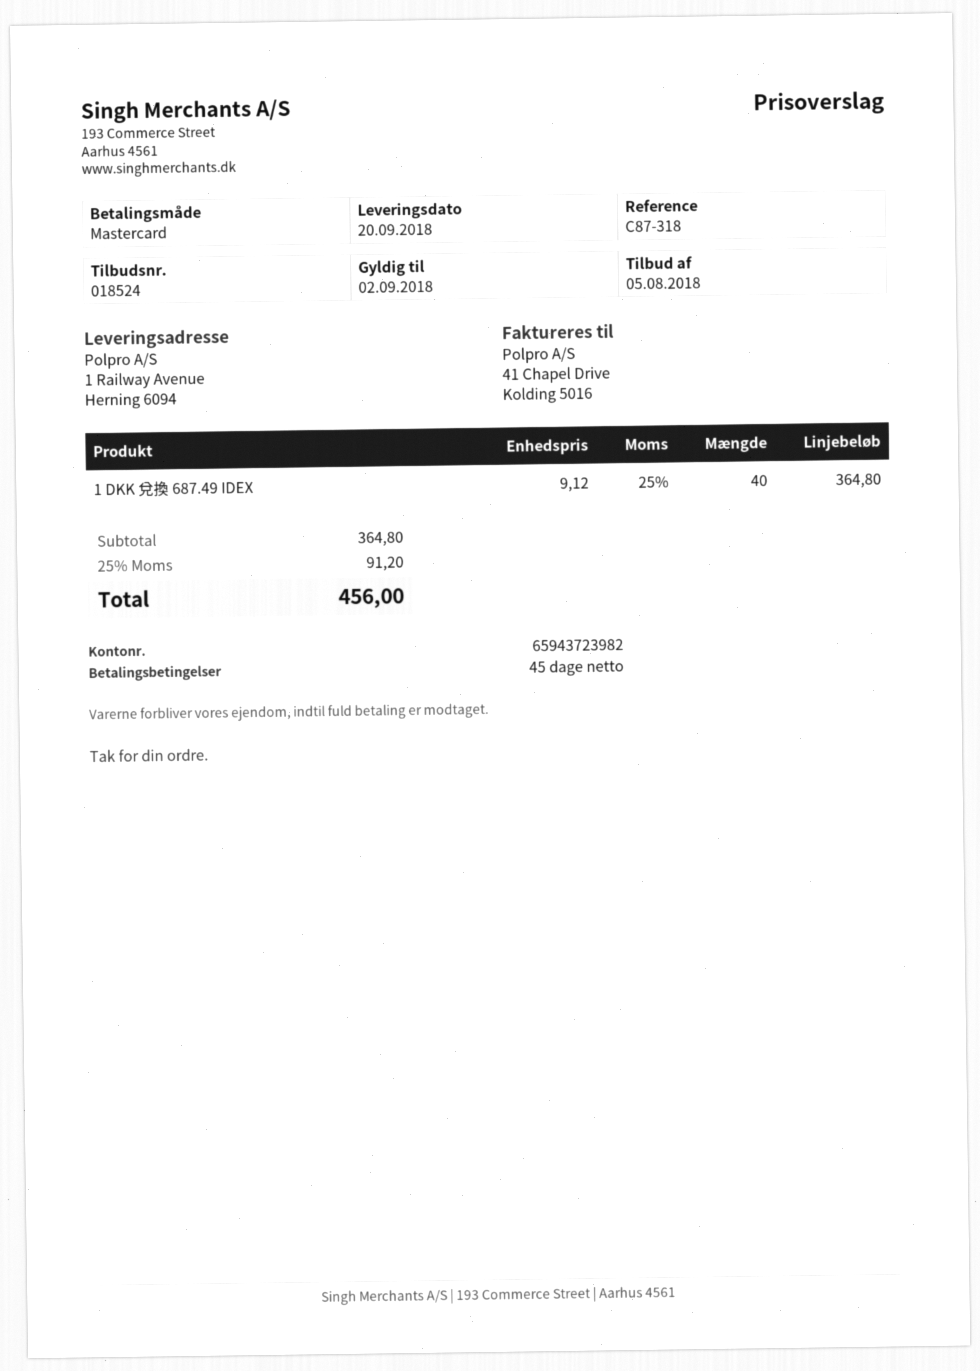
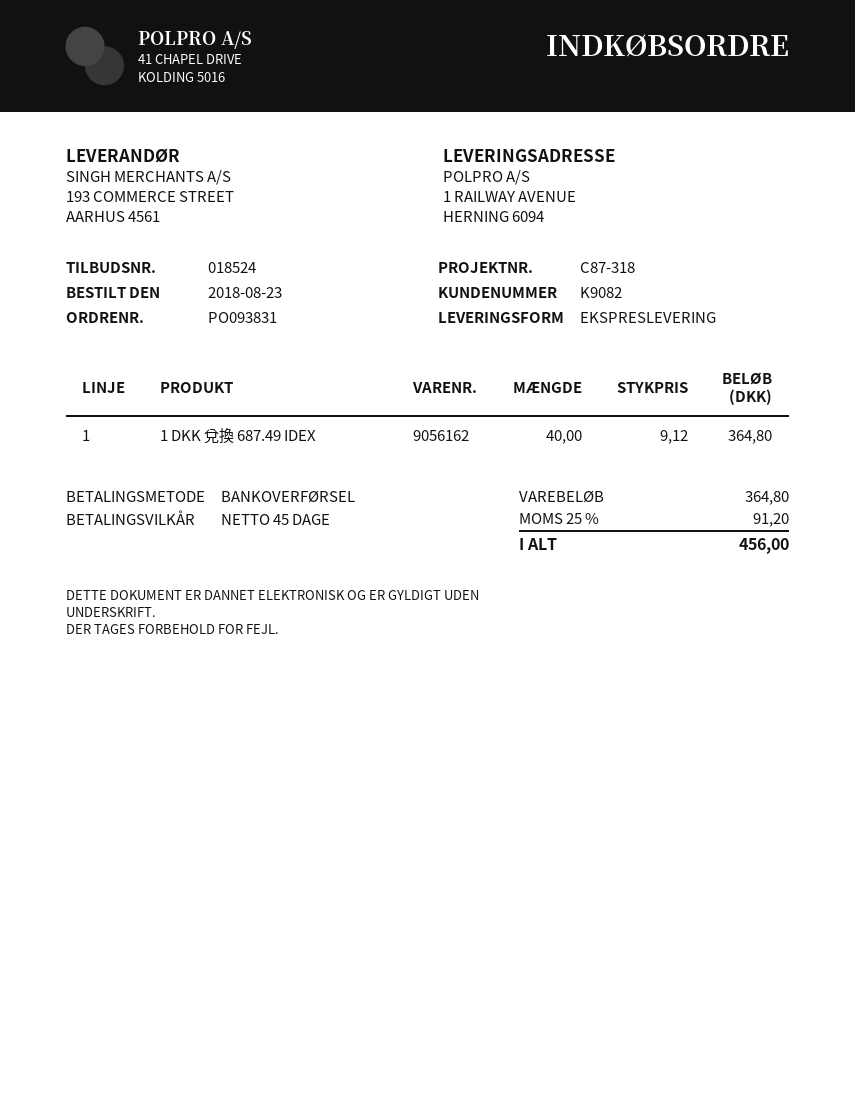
payment method: Mastercard -> bank transfer

